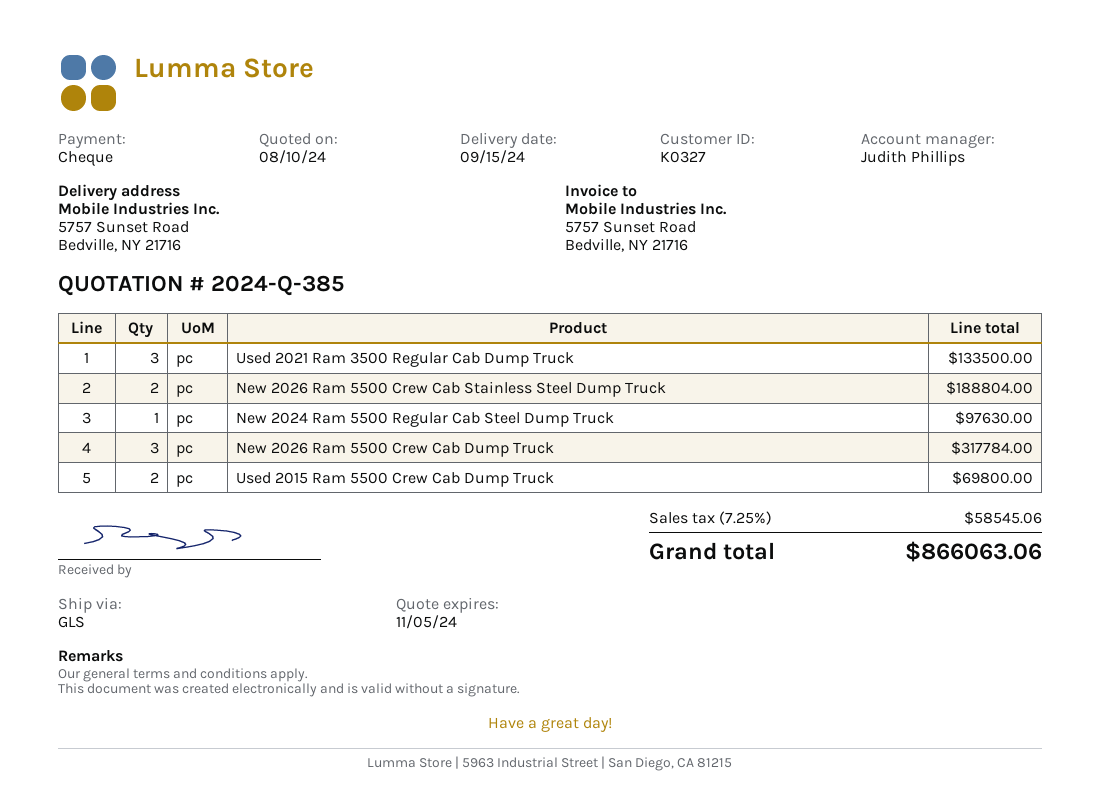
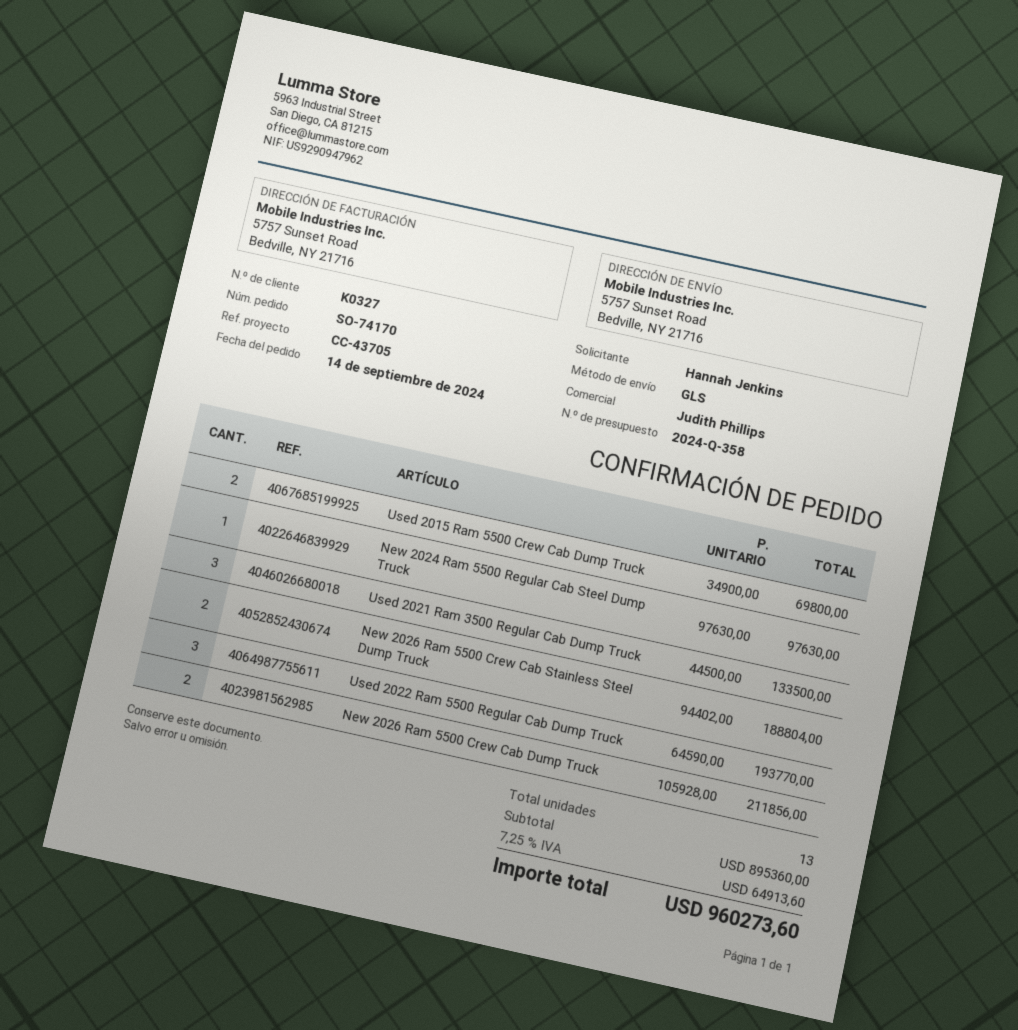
quote number: 2024-Q-385 -> 2024-Q-358
New 2026 Ram 5500 Crew Cab Dump Truck: 3 for 317784.00 -> 2 for 211856.00
Used 2022 Ram 5500 Regular Cab Dump Truck: none -> 3 for 193770.00
tax: 7.25% = 58545.06 -> 7.25% = 64913.60
total: 866063.06 -> 960273.60

